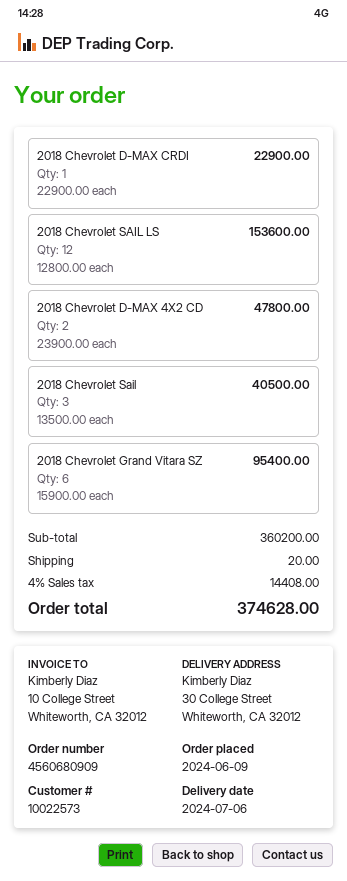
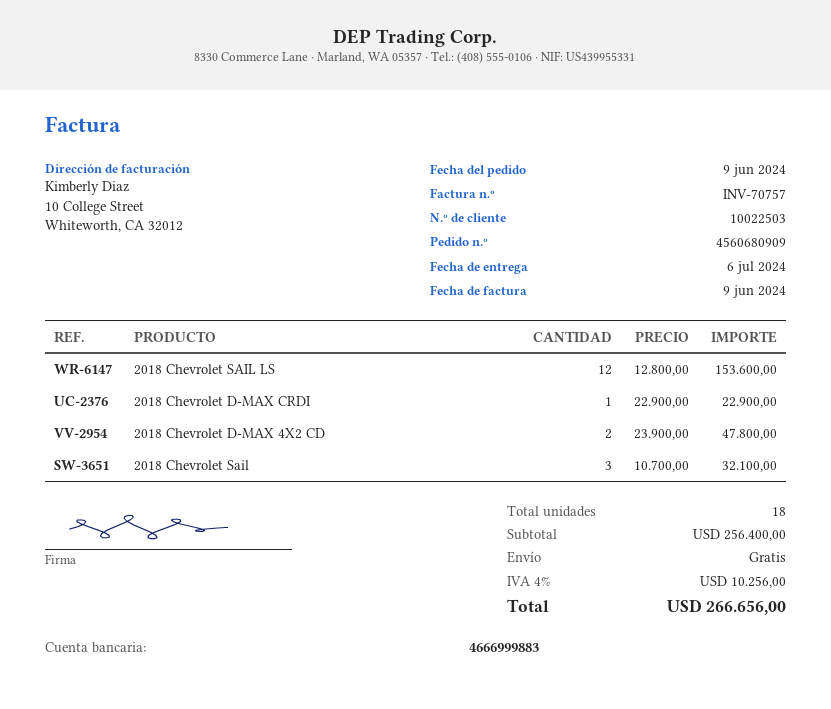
customer number: 10022573 -> 10022503
2018 Chevrolet Sail: 3 x 13500.00 = 40500.00 -> 3 x 10700.00 = 32100.00
2018 Chevrolet Grand Vitara SZ: 6 x 15900.00 = 95400.00 -> none
subtotal: 360200.00 -> 256400.00
shipping: 20.00 -> 0.00
tax: 4% = 14408.00 -> 4% = 10256.00
total: 374628.00 -> 266656.00

